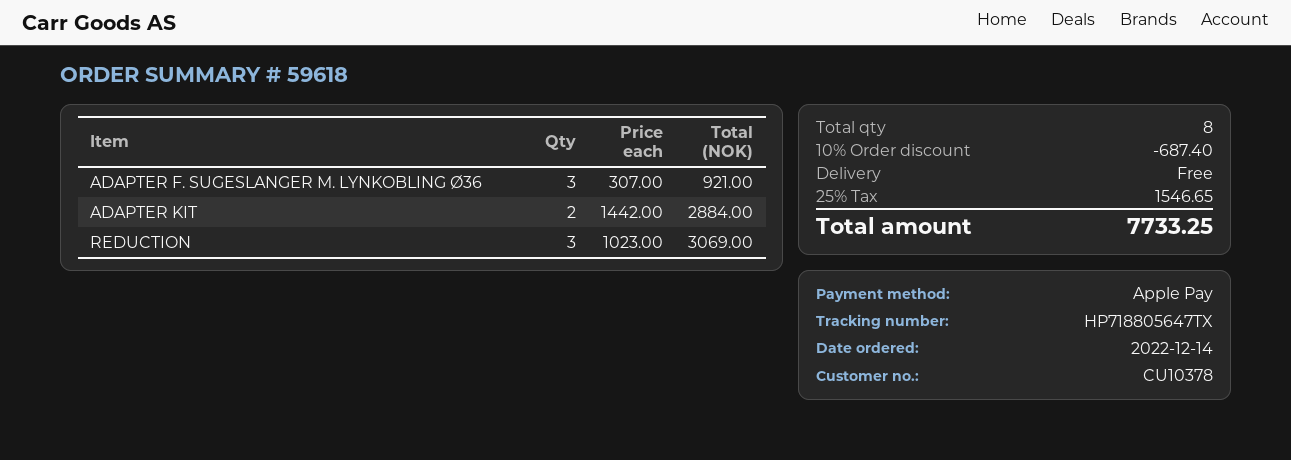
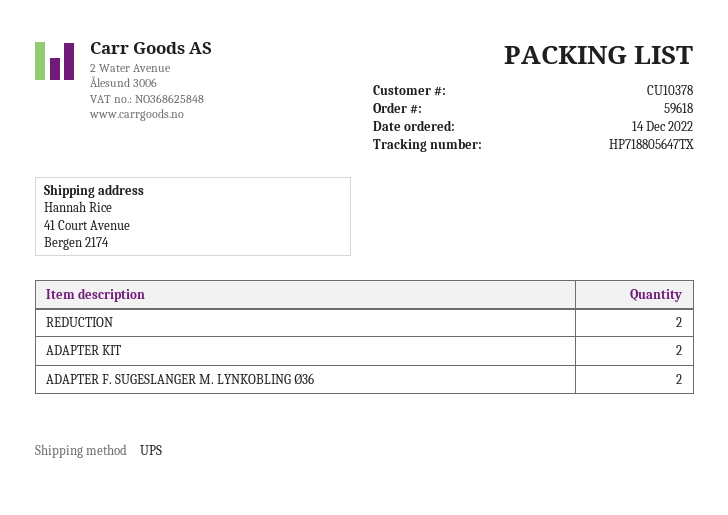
ADAPTER F. SUGESLANGER M. LYNKOBLING Ø36: 3 -> 2
REDUCTION: 3 -> 2

